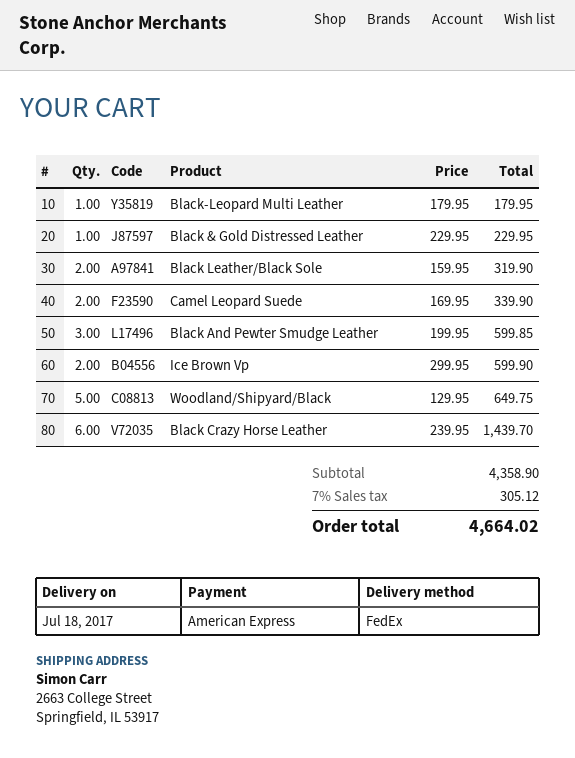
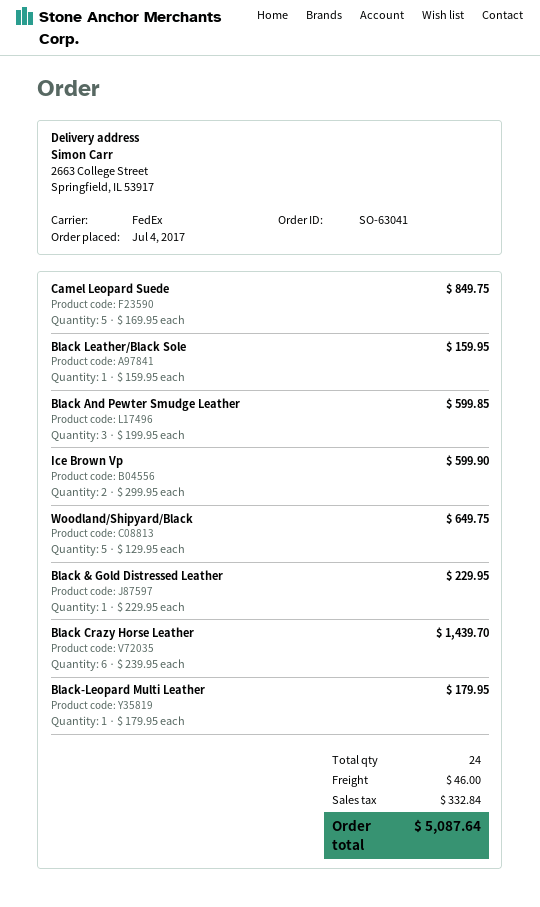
Black Leather/Black Sole: 2 x 159.95 = 319.90 -> 1 x 159.95 = 159.95
Camel Leopard Suede: 2 x 169.95 = 339.90 -> 5 x 169.95 = 849.75
shipping: none -> 46.00
tax: 305.12 -> 332.84
total: 4664.02 -> 5087.64

